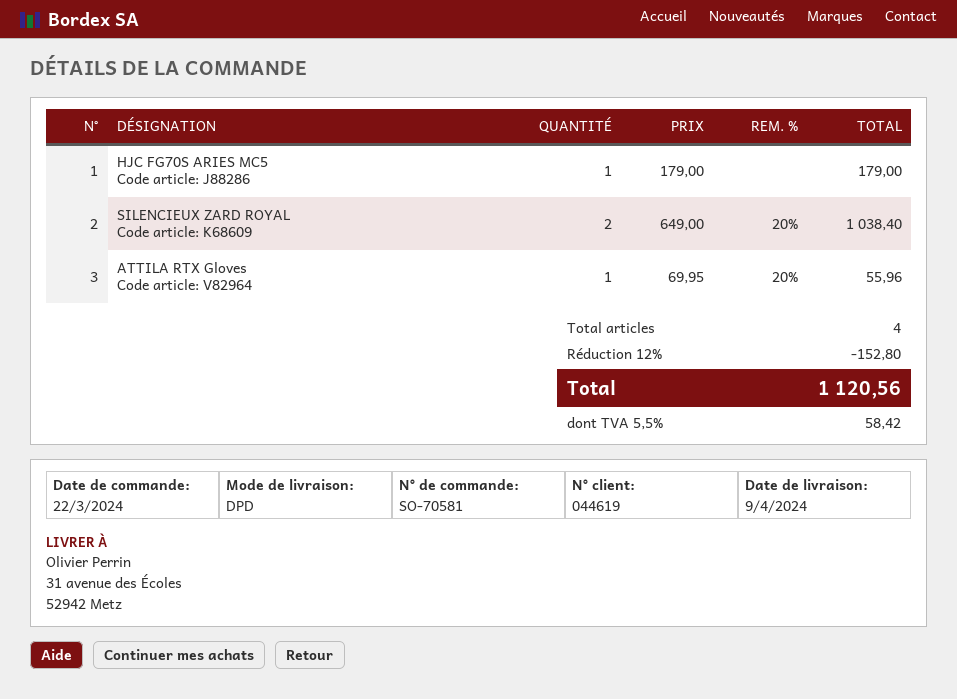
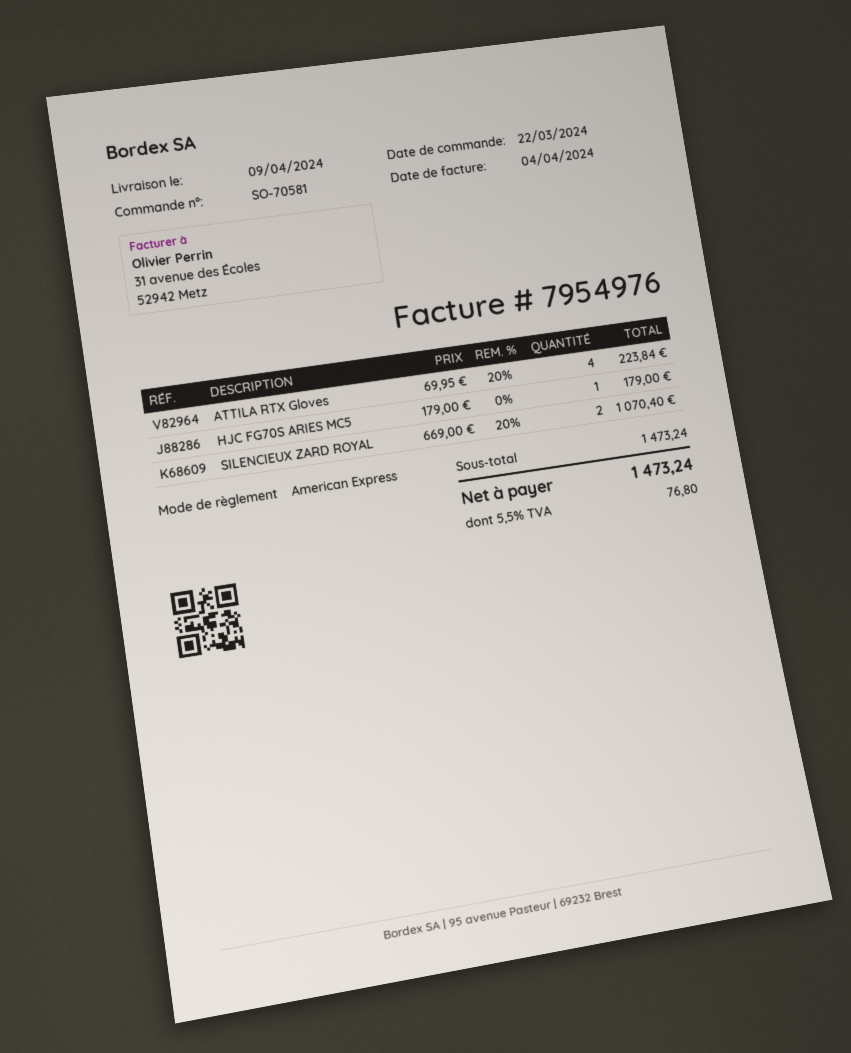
SILENCIEUX ZARD ROYAL: 2 x 649.00 - 20% = 1038.40 -> 2 x 669.00 - 20% = 1070.40
ATTILA RTX Gloves: 1 x 69.95 - 20% = 55.96 -> 4 x 69.95 - 20% = 223.84
discount: 12% = 152.80 -> none
tax: 5.5% = 58.42 -> 5.5% = 76.80
total: 1120.56 -> 1473.24

